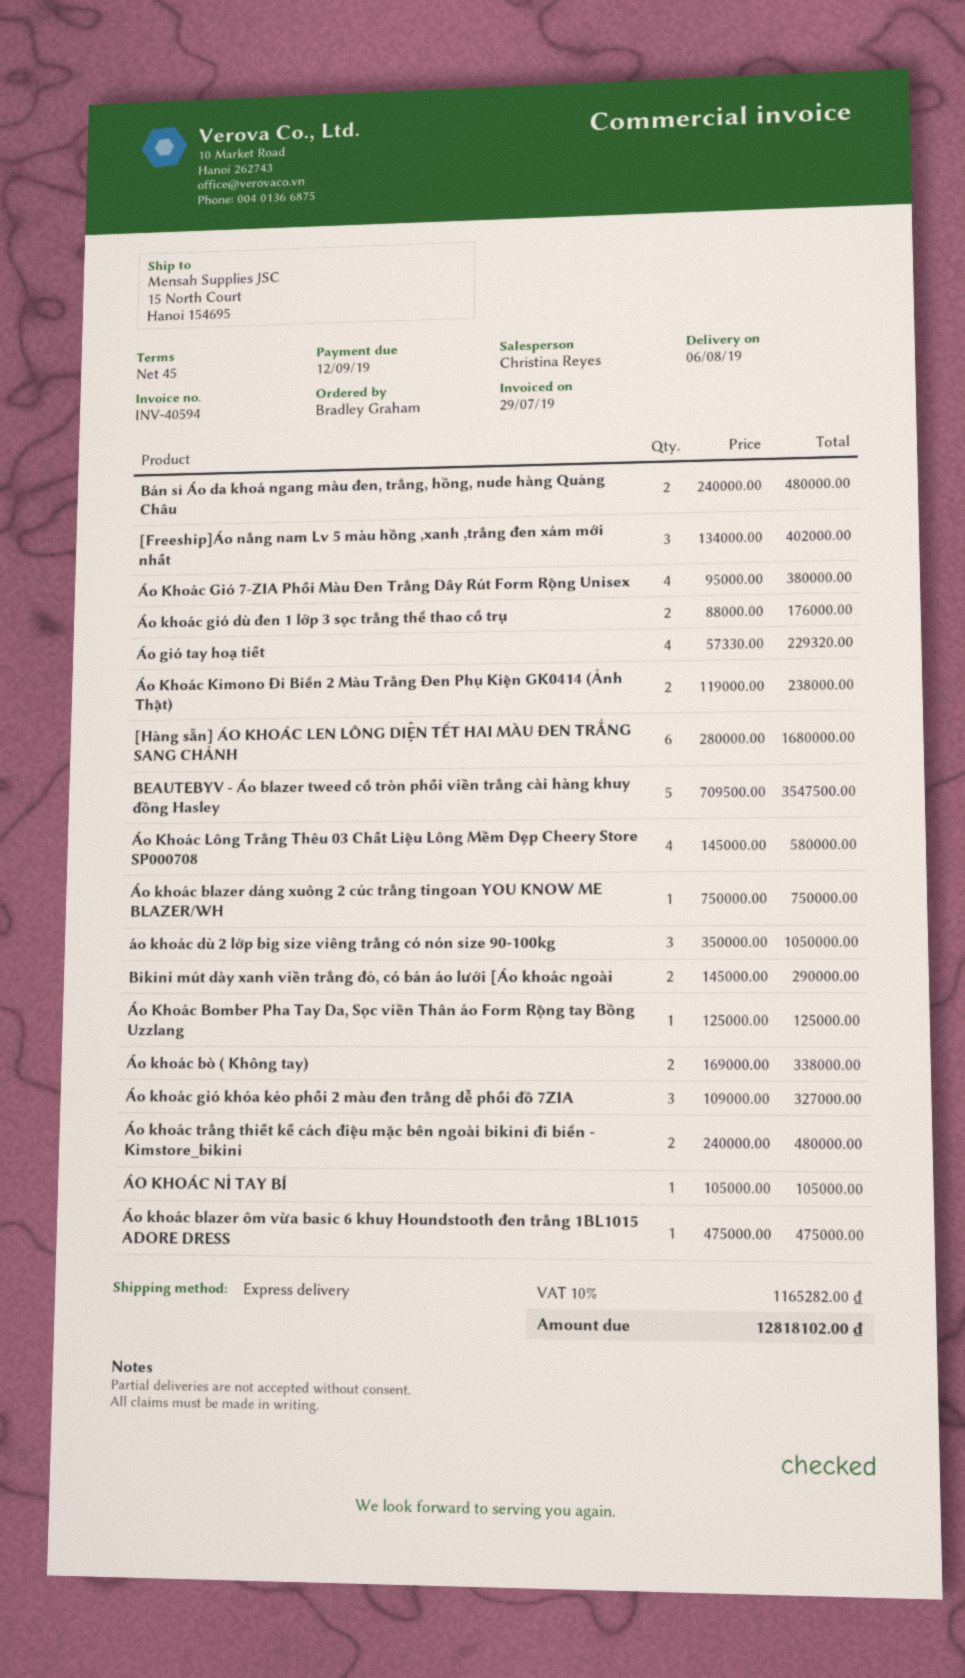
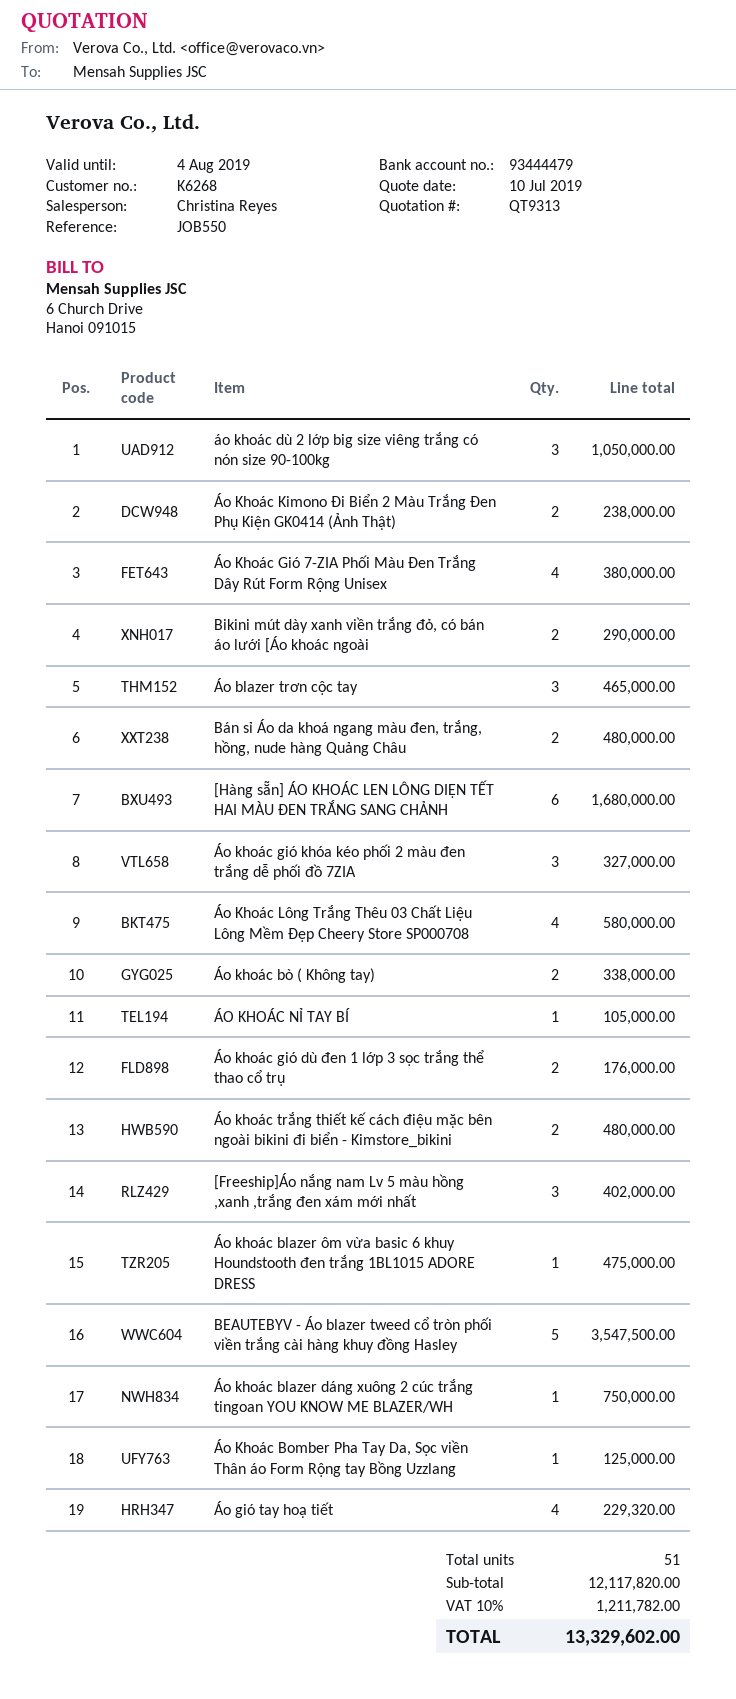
Áo blazer trơn cộc tay: none -> 3 for 465000.00
tax: 10% = 1165282.00 -> 10% = 1211782.00
total: 12818102.00 -> 13329602.00

